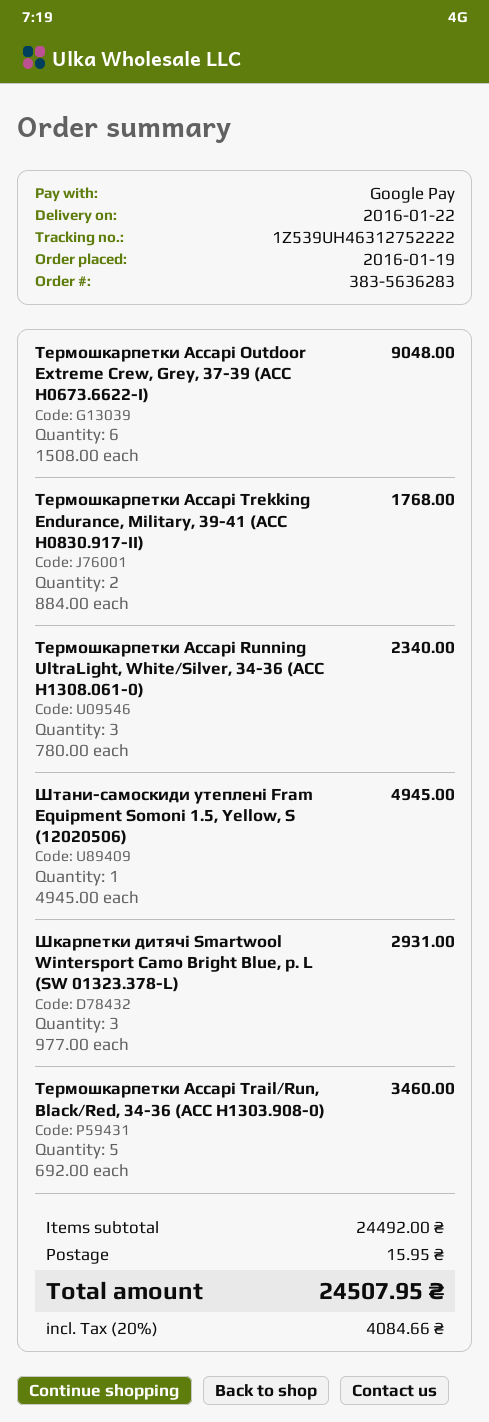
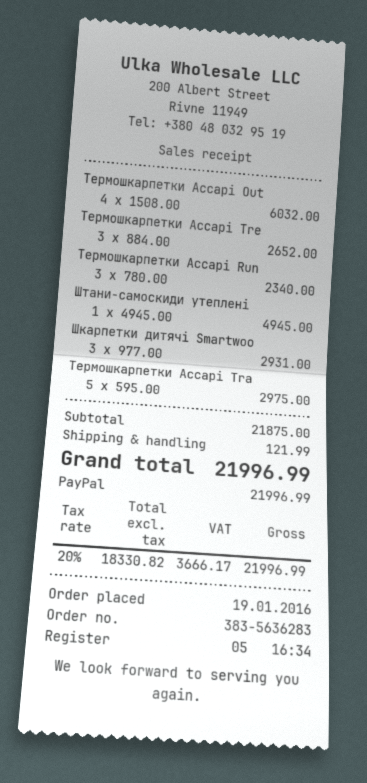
payment method: Google Pay -> PayPal
Термошкарпетки Accapi Outdoor Extreme Crew, Grey, 37-39 (ACC H0673.6622-I): 6 x 1508.00 = 9048.00 -> 4 x 1508.00 = 6032.00
Термошкарпетки Accapi Trekking Endurance, Military, 39-41 (ACC H0830.917-II): 2 x 884.00 = 1768.00 -> 3 x 884.00 = 2652.00
Термошкарпетки Accapi Trail/Run, Black/Red, 34-36 (ACC H1303.908-0): 5 x 692.00 = 3460.00 -> 5 x 595.00 = 2975.00
subtotal: 24492.00 -> 21875.00
shipping: 15.95 -> 121.99
tax: 20% = 4084.66 -> 20% = 3666.17
total: 24507.95 -> 21996.99

